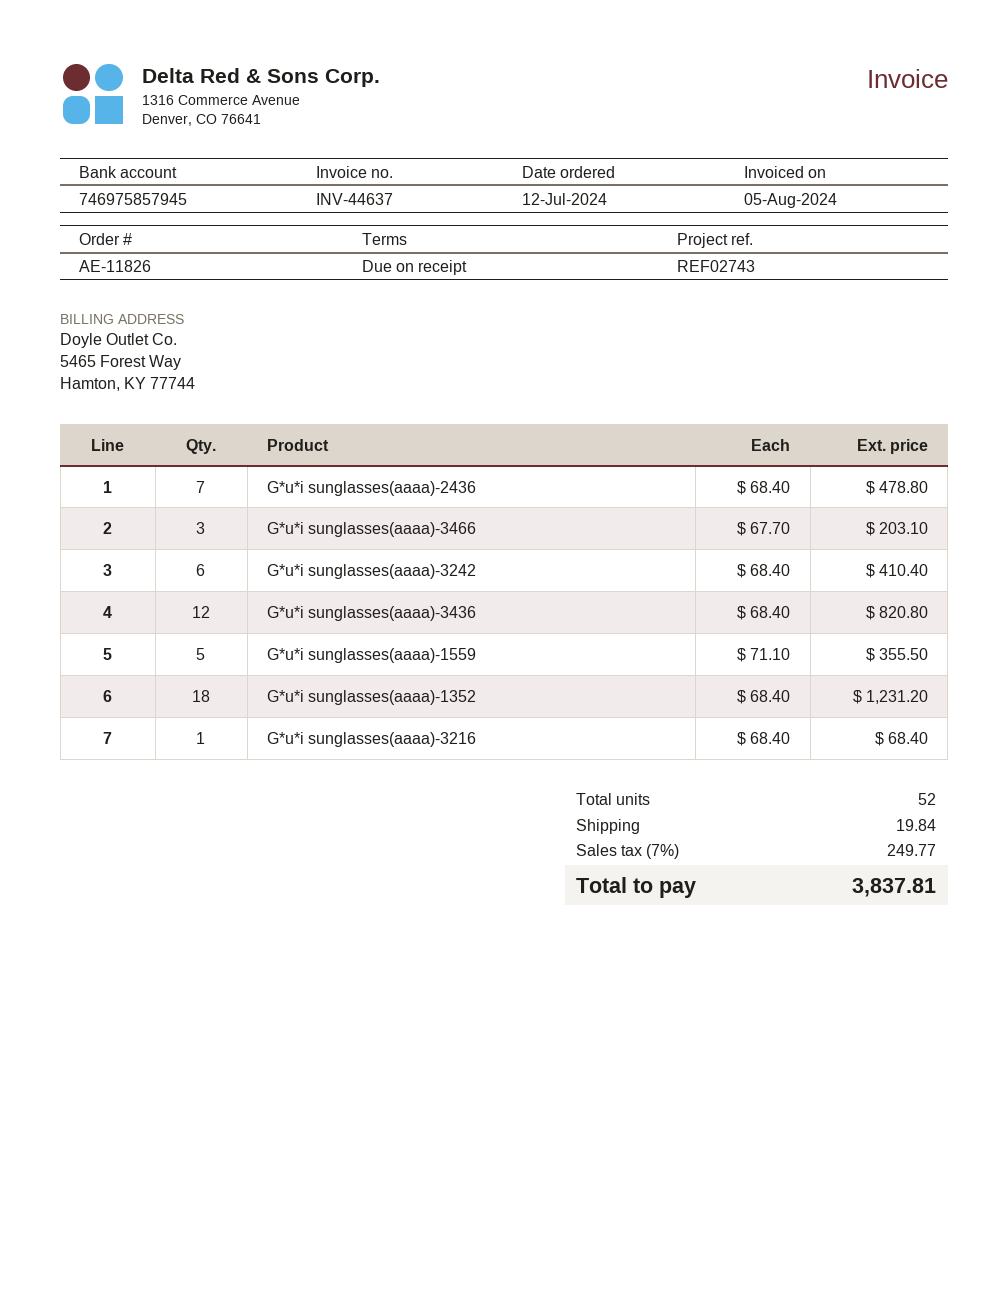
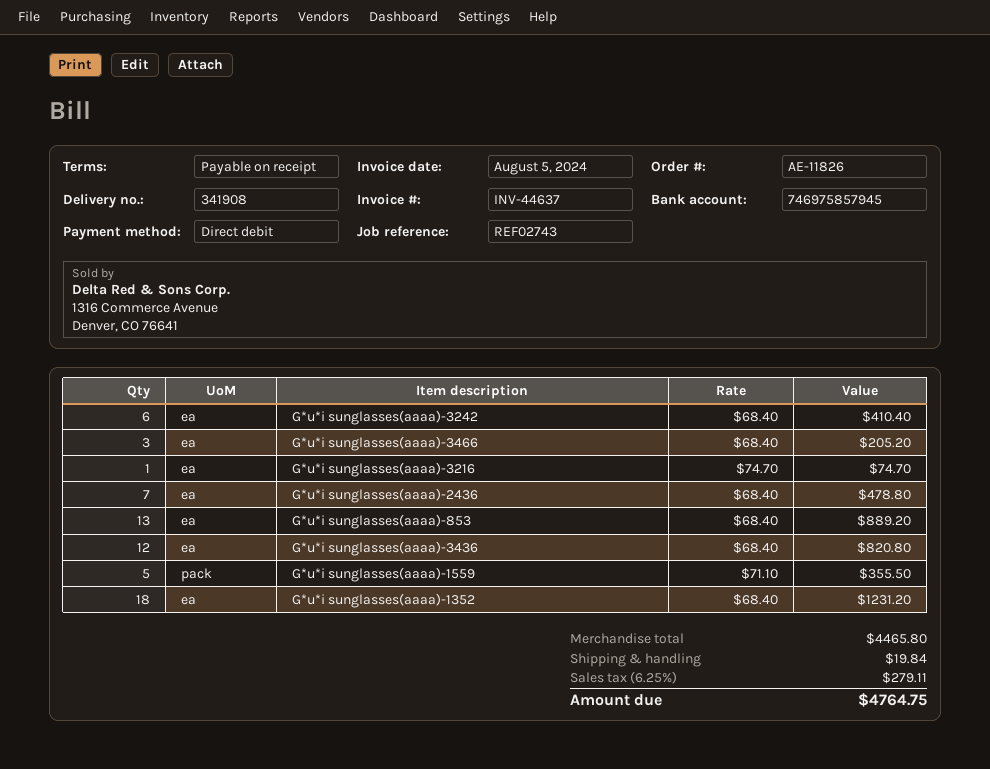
G*u*i sunglasses(aaaa)-3466: 3 x 67.70 = 203.10 -> 3 x 68.40 = 205.20
G*u*i sunglasses(aaaa)-3216: 1 x 68.40 = 68.40 -> 1 x 74.70 = 74.70
G*u*i sunglasses(aaaa)-853: none -> 13 x 68.40 = 889.20
tax: 7% = 249.77 -> 6.25% = 279.11
total: 3837.81 -> 4764.75

